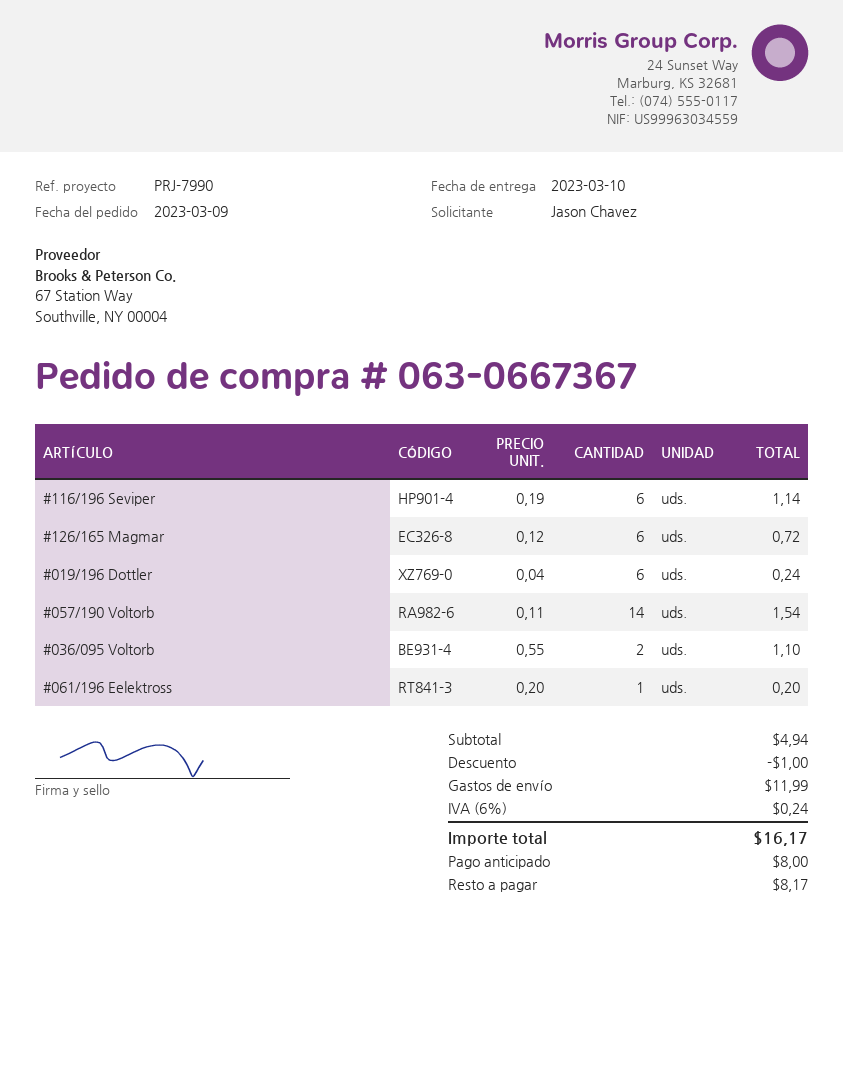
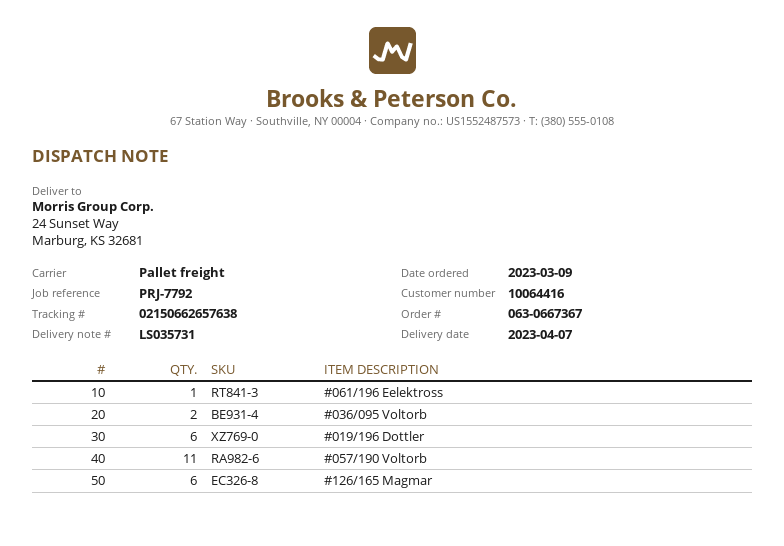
delivery date: 2023-03-10 -> 2023-04-07
reference: PRJ-7990 -> PRJ-7792
#116/196 Seviper: 6 -> none
#057/190 Voltorb: 14 -> 11

